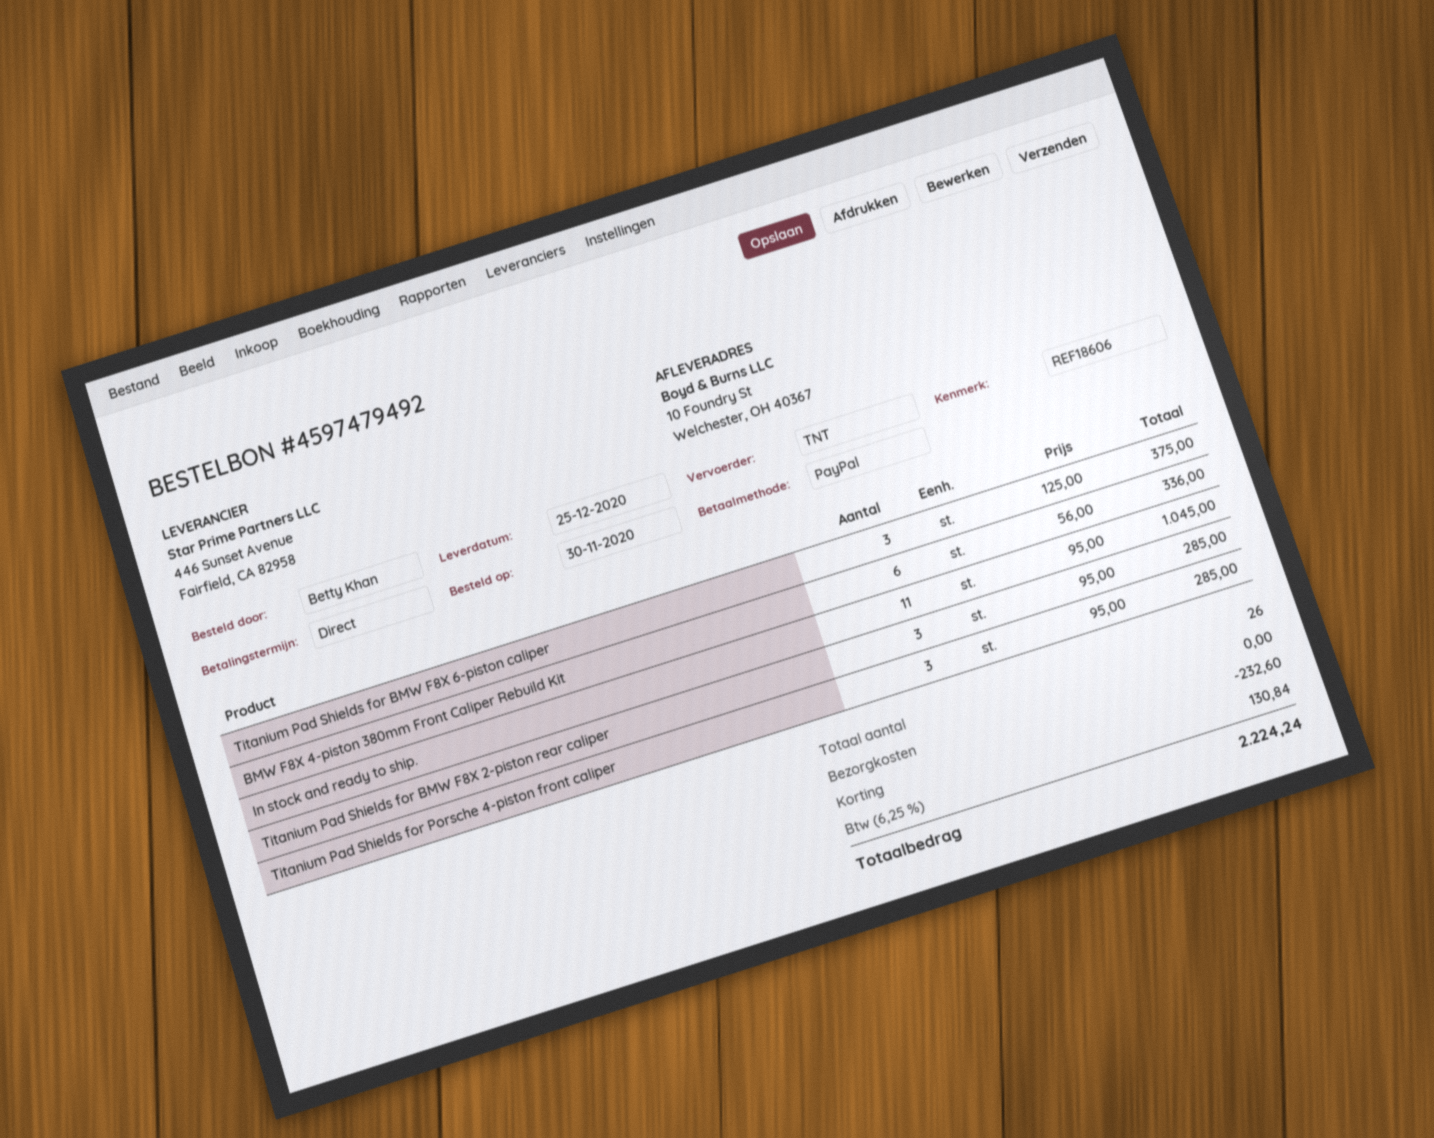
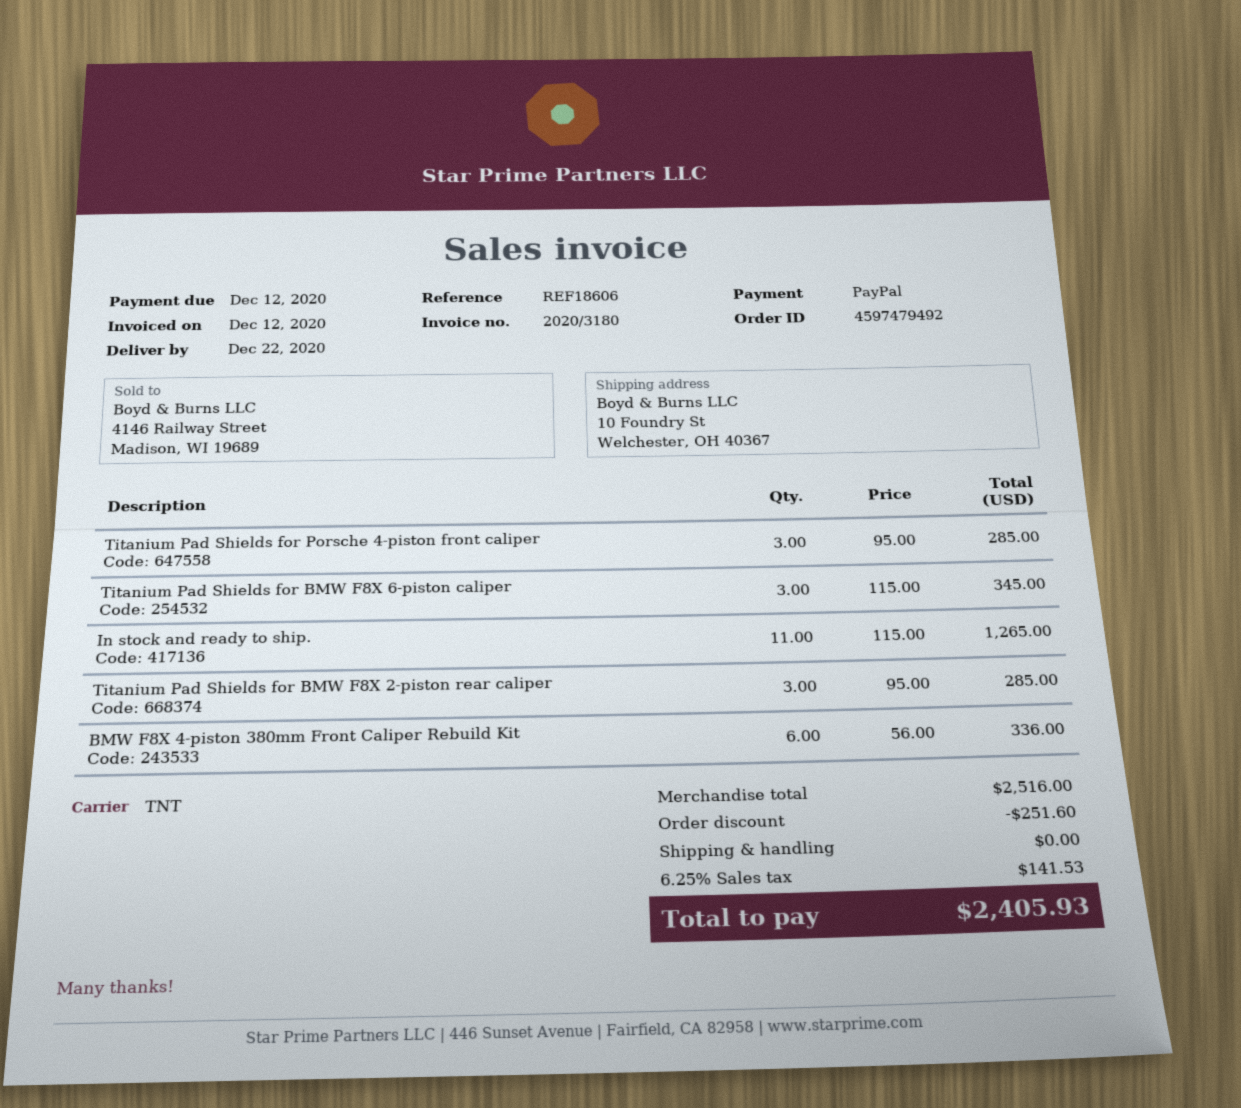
delivery date: 2020-12-25 -> 2020-12-22
Titanium Pad Shields for BMW F8X 6-piston caliper: 3 x 125.00 = 375.00 -> 3 x 115.00 = 345.00
In stock and ready to ship.: 11 x 95.00 = 1045.00 -> 11 x 115.00 = 1265.00
discount: 232.60 -> 251.60
tax: 6.25% = 130.84 -> 6.25% = 141.53
total: 2224.24 -> 2405.93

